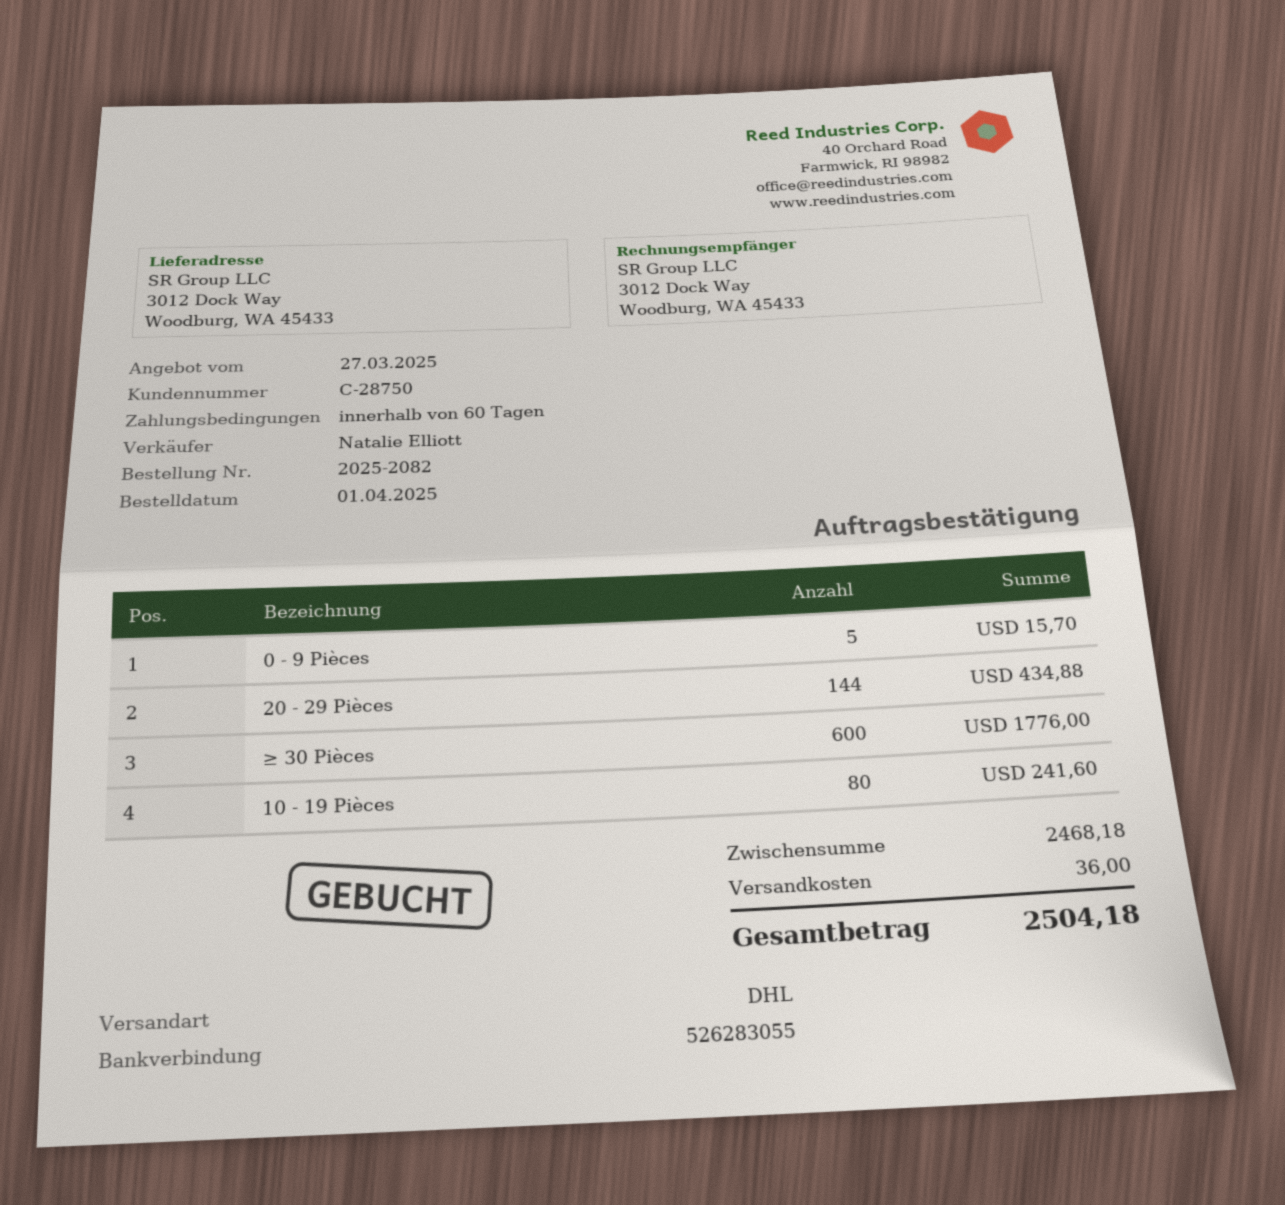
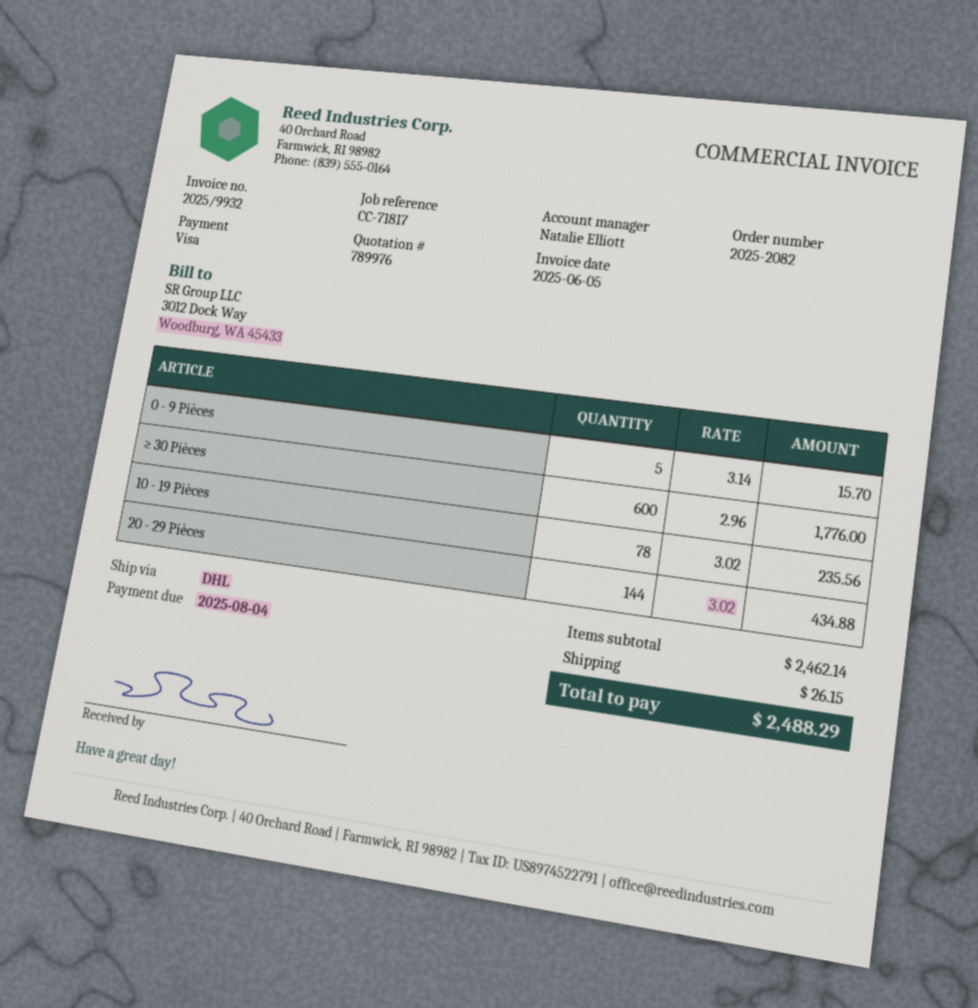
10 - 19 Pièces: 80 for 241.60 -> 78 for 235.56
subtotal: 2468.18 -> 2462.14
shipping: 36.00 -> 26.15
total: 2504.18 -> 2488.29

